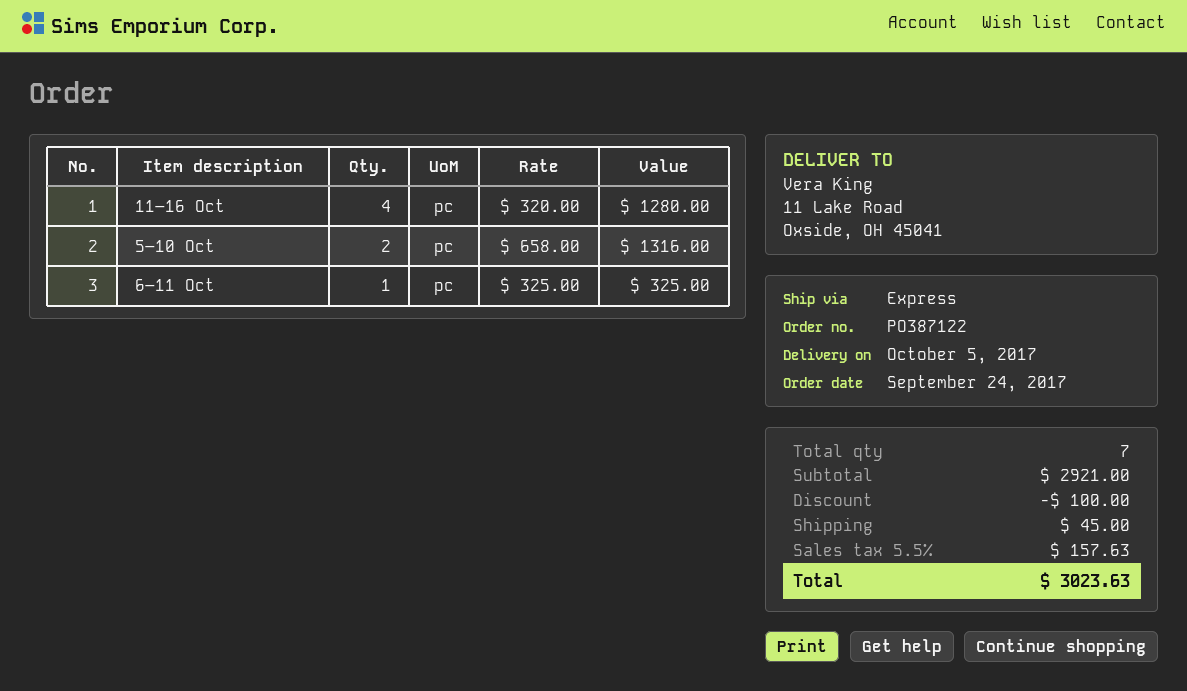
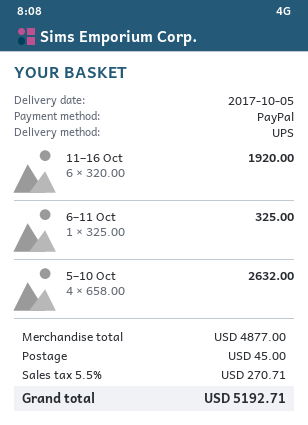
shipping method: express -> UPS
11–16 Oct: 4 x 320.00 = 1280.00 -> 6 x 320.00 = 1920.00
5–10 Oct: 2 x 658.00 = 1316.00 -> 4 x 658.00 = 2632.00
subtotal: 2921.00 -> 4877.00
discount: 100.00 -> none
tax: 5.5% = 157.63 -> 5.5% = 270.71
total: 3023.63 -> 5192.71

